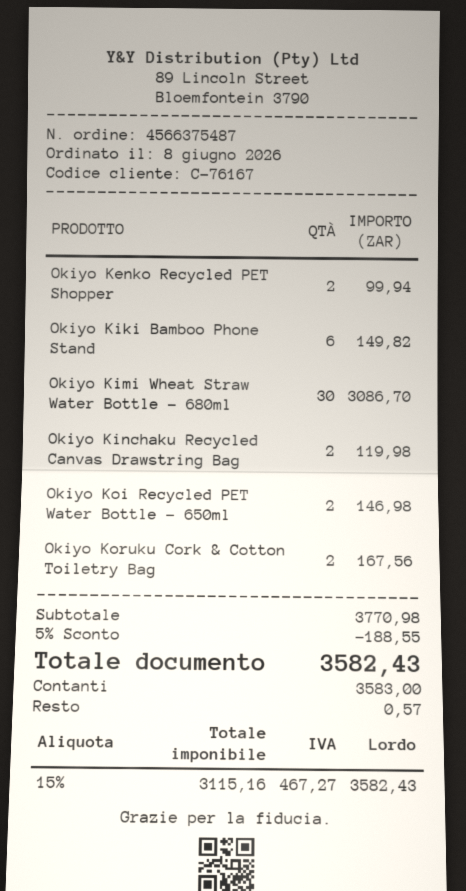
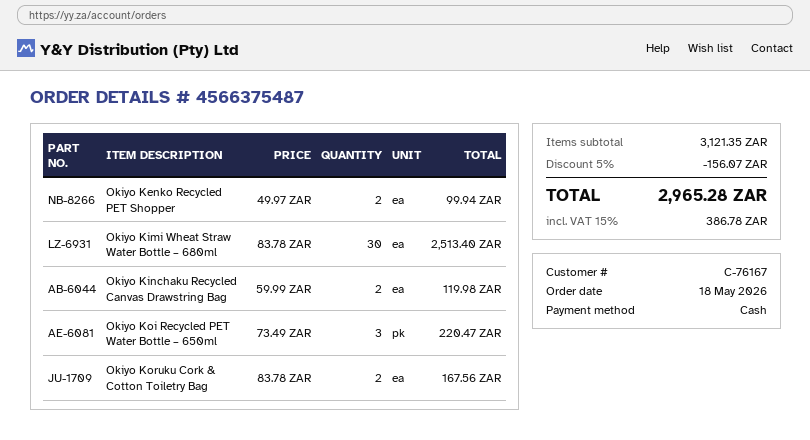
order date: 2026-06-08 -> 2026-05-18
Okiyo Kiki Bamboo Phone Stand: 6 for 149.82 -> none
Okiyo Kimi Wheat Straw Water Bottle – 680ml: 30 for 3086.70 -> 30 for 2513.40
Okiyo Koi Recycled PET Water Bottle – 650ml: 2 for 146.98 -> 3 for 220.47
subtotal: 3770.98 -> 3121.35
discount: 5% = 188.55 -> 5% = 156.07
tax: 15% = 467.27 -> 15% = 386.78
total: 3582.43 -> 2965.28

